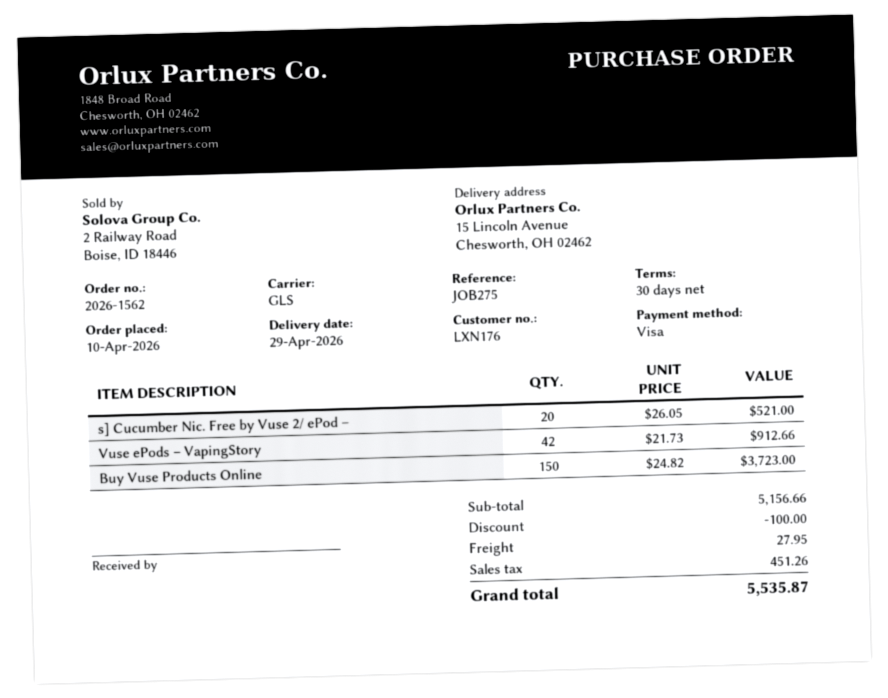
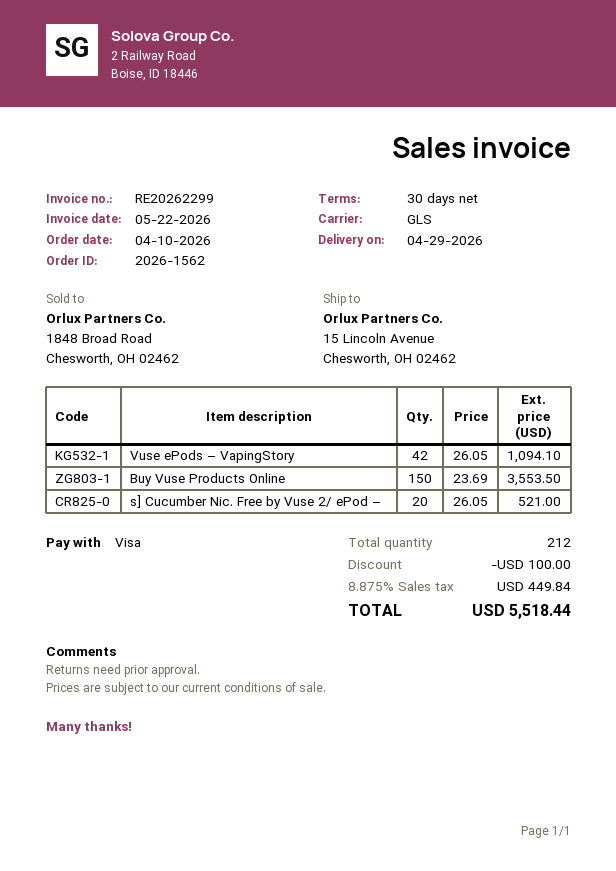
Vuse ePods – VapingStory: 42 x 21.73 = 912.66 -> 42 x 26.05 = 1094.10
Buy Vuse Products Online: 150 x 24.82 = 3723.00 -> 150 x 23.69 = 3553.50
shipping: 27.95 -> none
tax: 451.26 -> 449.84
total: 5535.87 -> 5518.44

